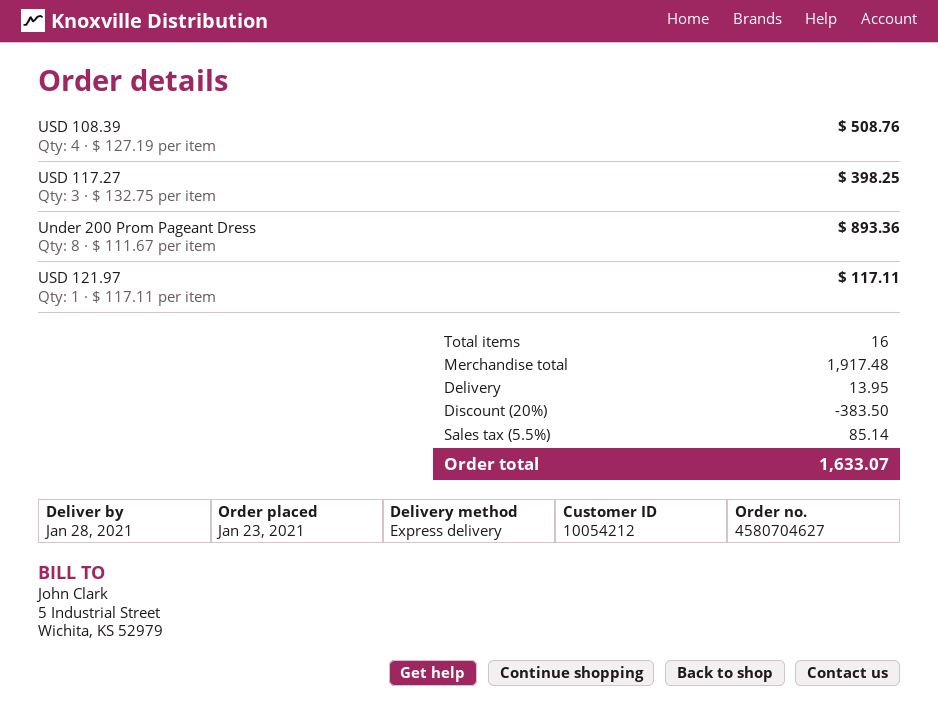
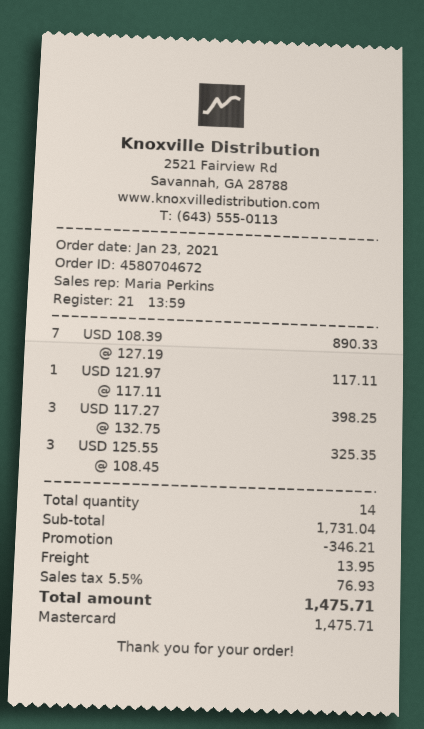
order number: 4580704627 -> 4580704672
USD 108.39: 4 x 127.19 = 508.76 -> 7 x 127.19 = 890.33
Under 200 Prom Pageant Dress: 8 x 111.67 = 893.36 -> none
USD 125.55: none -> 3 x 108.45 = 325.35
total quantity: 16 -> 14
subtotal: 1917.48 -> 1731.04
discount: 383.50 -> 346.21
tax: 5.5% = 85.14 -> 5.5% = 76.93
total: 1633.07 -> 1475.71

